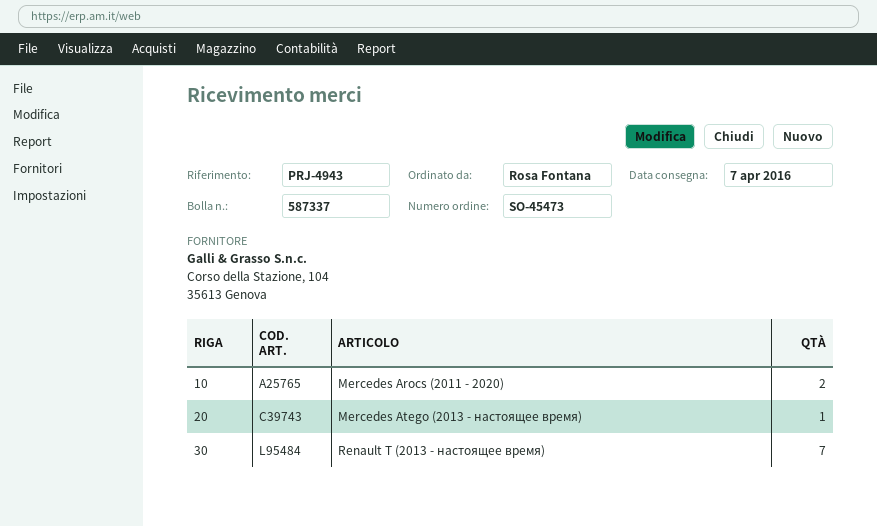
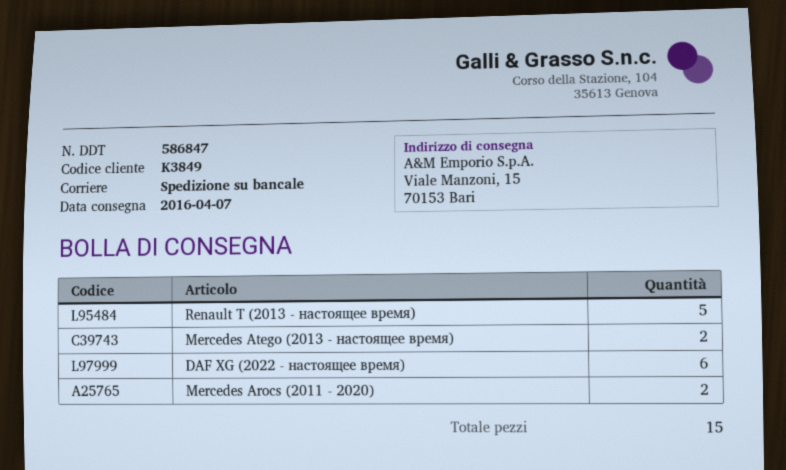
delivery note number: 587337 -> 586847
Mercedes Atego (2013 - настоящее время): 1 -> 2
Renault T (2013 - настоящее время): 7 -> 5
DAF XG (2022 - настоящее время): none -> 6

